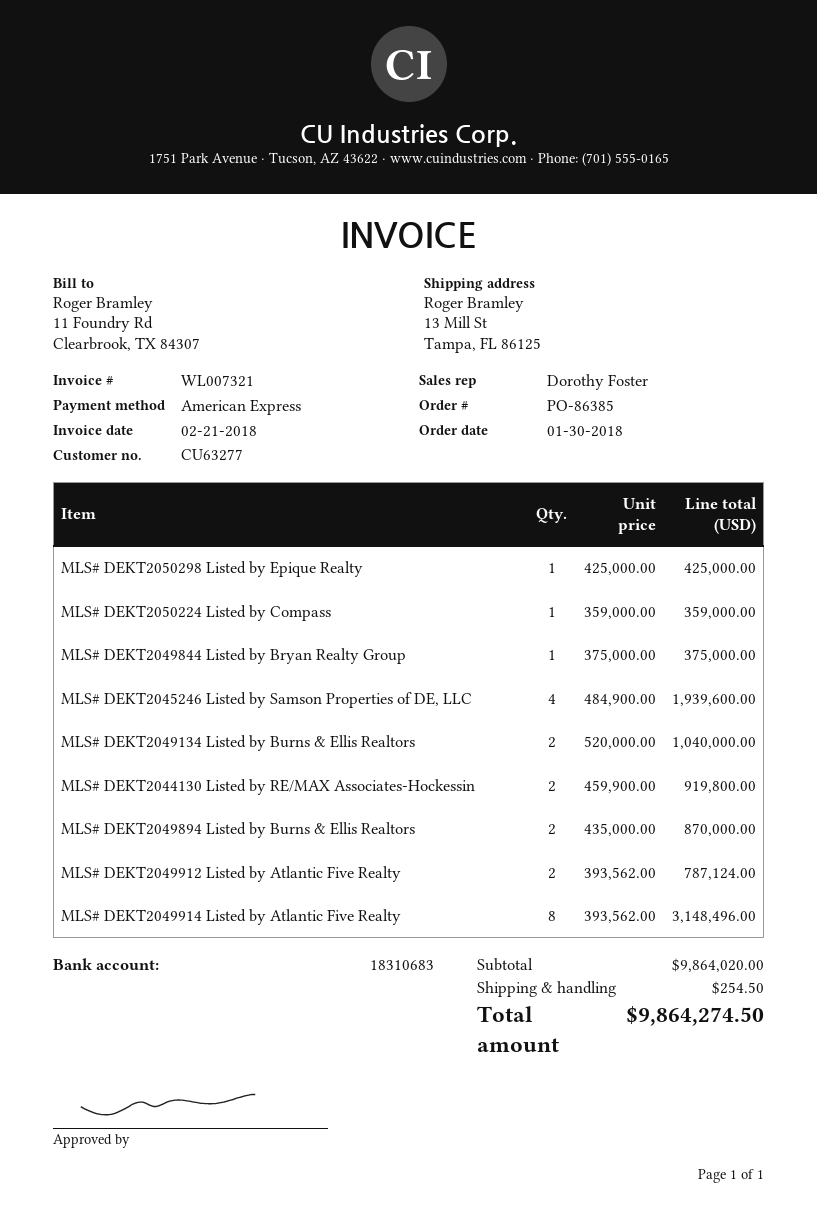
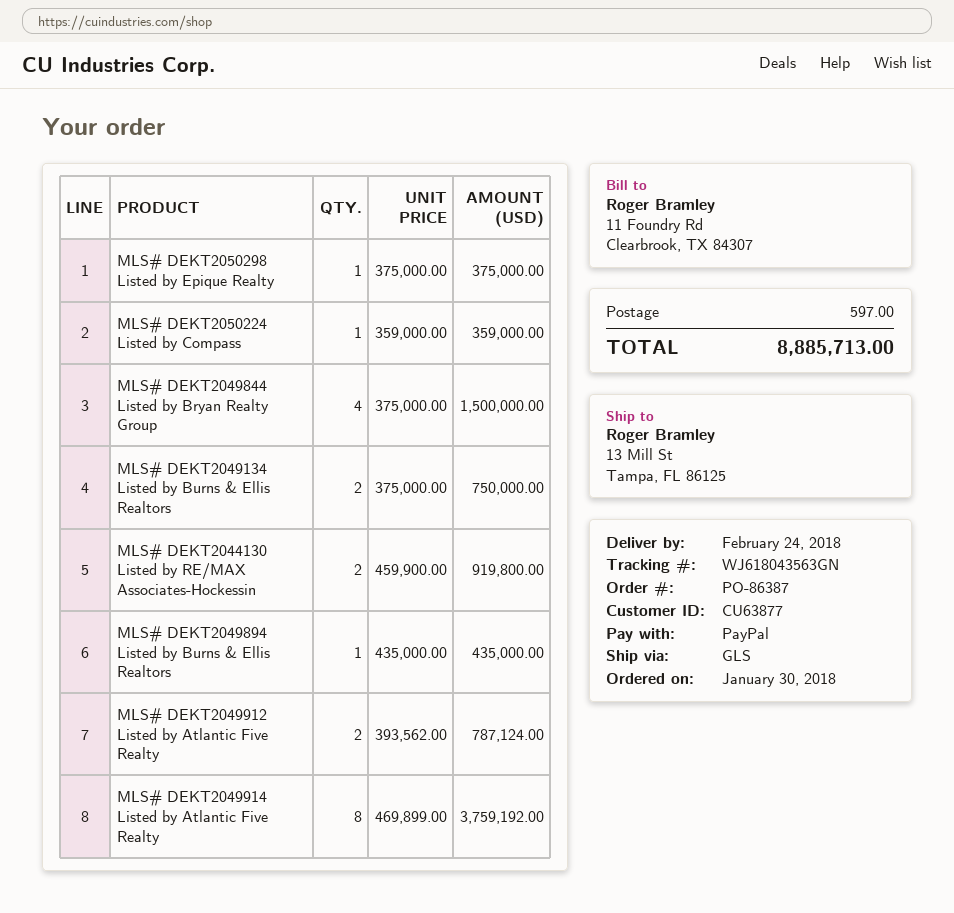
order number: PO-86385 -> PO-86387
customer number: CU63277 -> CU63877
payment method: American Express -> PayPal
MLS# DEKT2050298 Listed by Epique Realty: 1 x 425000.00 = 425000.00 -> 1 x 375000.00 = 375000.00
MLS# DEKT2049844 Listed by Bryan Realty Group: 1 x 375000.00 = 375000.00 -> 4 x 375000.00 = 1500000.00
MLS# DEKT2045246 Listed by Samson Properties of DE, LLC: 4 x 484900.00 = 1939600.00 -> none
MLS# DEKT2049134 Listed by Burns & Ellis Realtors: 2 x 520000.00 = 1040000.00 -> 2 x 375000.00 = 750000.00
MLS# DEKT2049894 Listed by Burns & Ellis Realtors: 2 x 435000.00 = 870000.00 -> 1 x 435000.00 = 435000.00
MLS# DEKT2049914 Listed by Atlantic Five Realty: 8 x 393562.00 = 3148496.00 -> 8 x 469899.00 = 3759192.00
shipping: 254.50 -> 597.00
total: 9864274.50 -> 8885713.00

